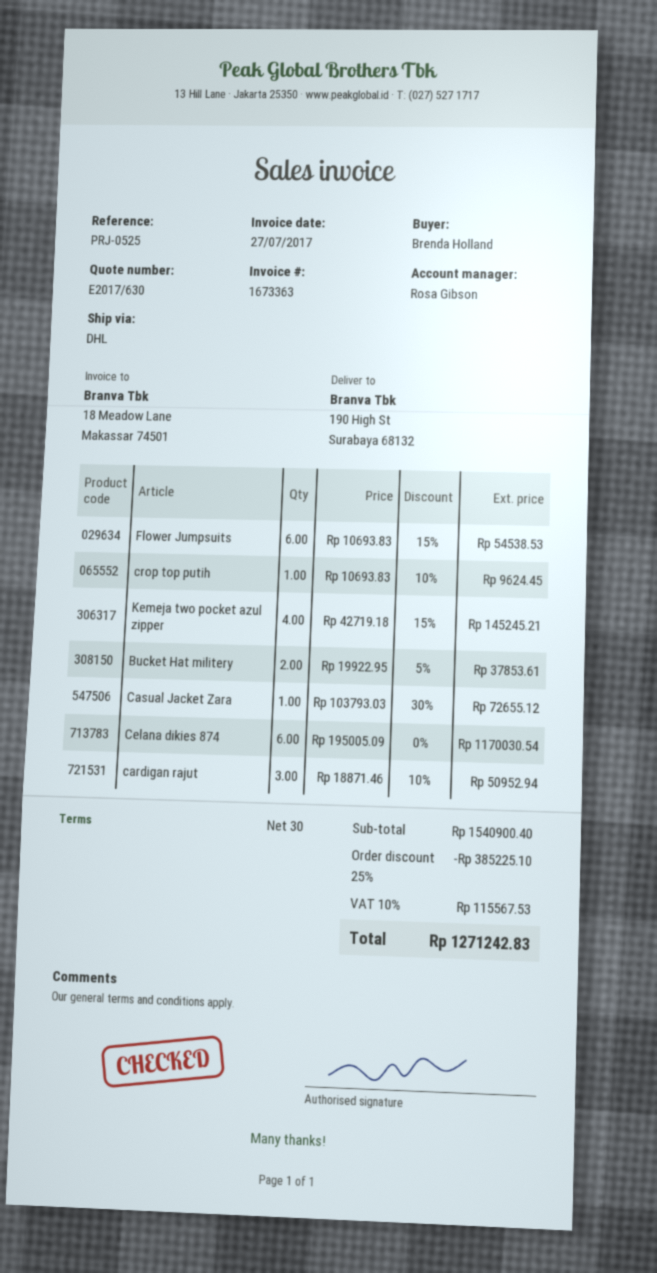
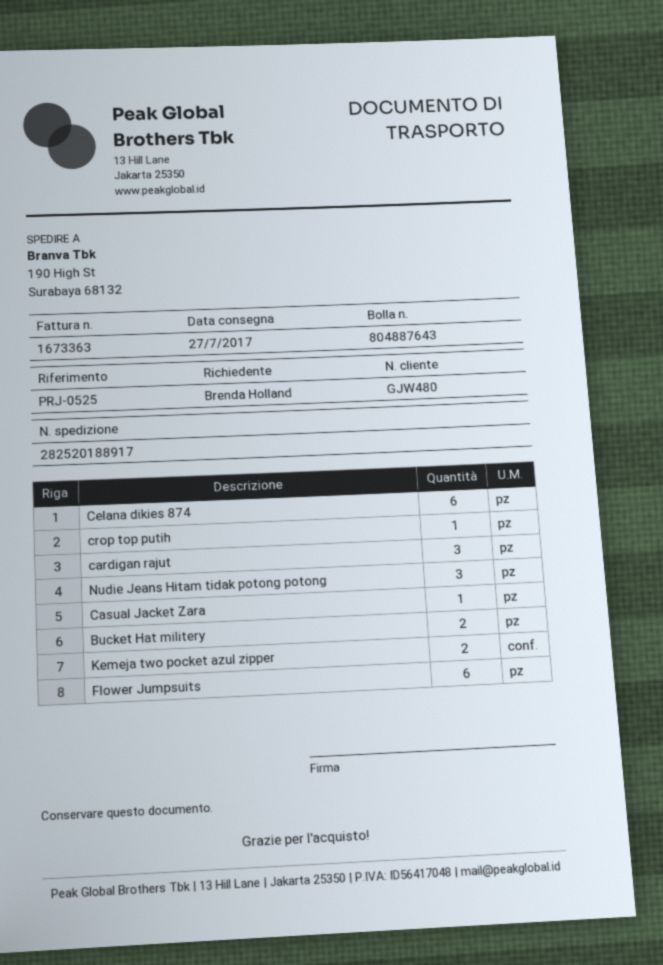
Kemeja two pocket azul zipper: 4 -> 2
Nudie Jeans Hitam tidak potong potong: none -> 3

